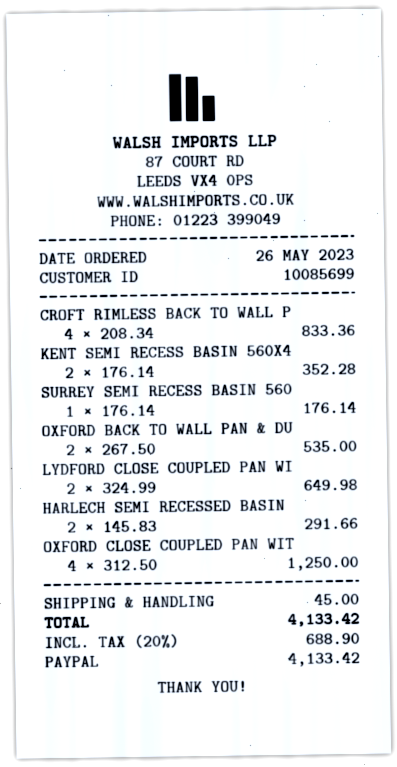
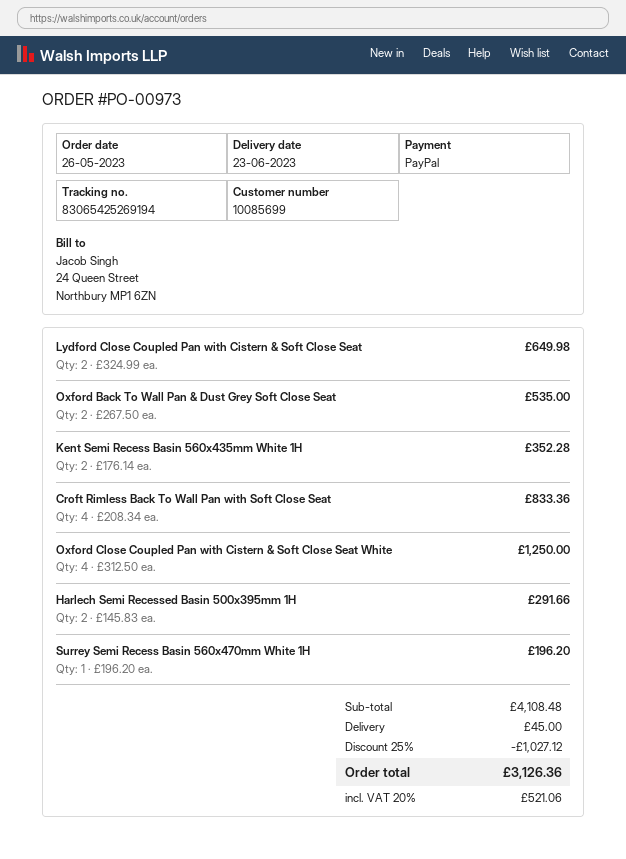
SURREY SEMI RECESS BASIN 560: 1 x 176.14 = 176.14 -> 1 x 196.20 = 196.20
discount: none -> 25% = 1027.12
tax: 20% = 688.90 -> 20% = 521.06
total: 4133.42 -> 3126.36

